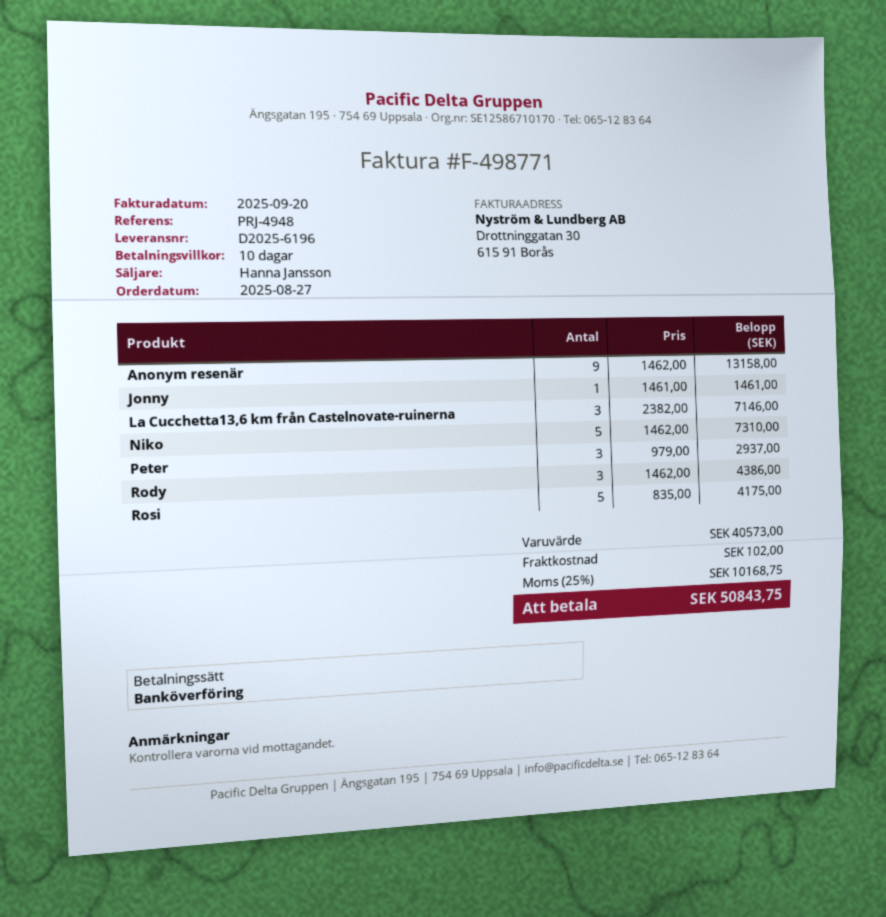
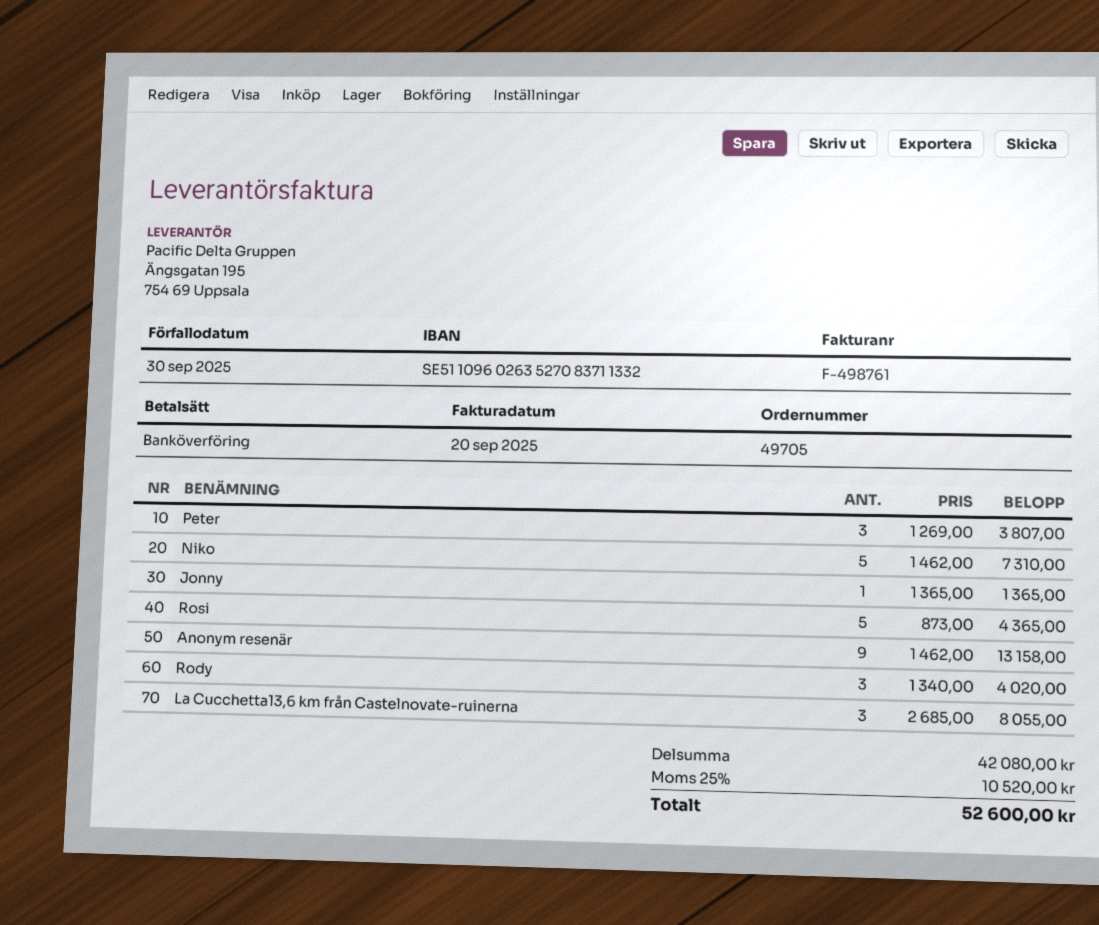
invoice number: F-498771 -> F-498761
Jonny: 1 x 1461.00 = 1461.00 -> 1 x 1365.00 = 1365.00
La Cucchetta13,6 km från Castelnovate-ruinerna: 3 x 2382.00 = 7146.00 -> 3 x 2685.00 = 8055.00
Peter: 3 x 979.00 = 2937.00 -> 3 x 1269.00 = 3807.00
Rody: 3 x 1462.00 = 4386.00 -> 3 x 1340.00 = 4020.00
Rosi: 5 x 835.00 = 4175.00 -> 5 x 873.00 = 4365.00
subtotal: 40573.00 -> 42080.00
shipping: 102.00 -> none
tax: 25% = 10168.75 -> 25% = 10520.00
total: 50843.75 -> 52600.00

